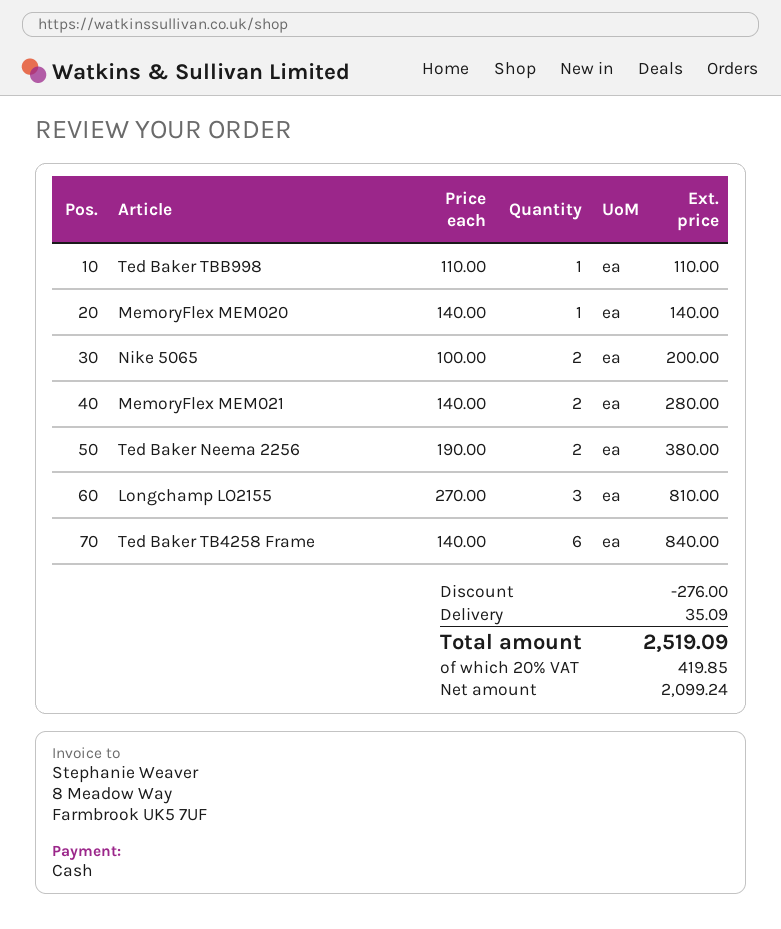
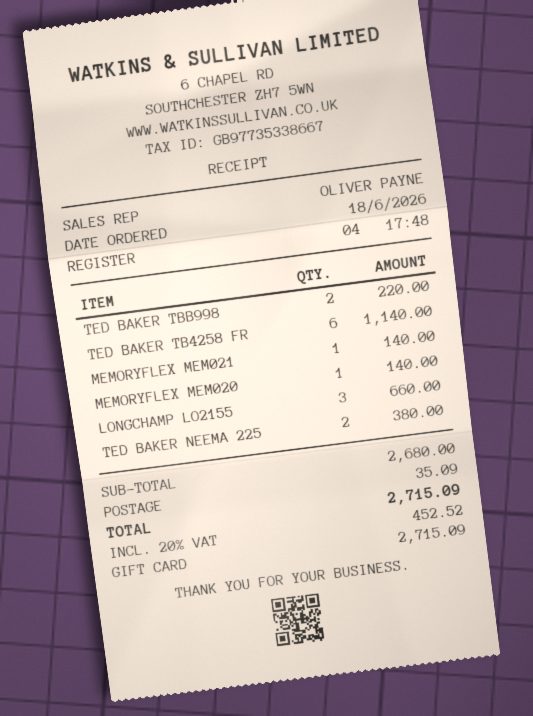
payment method: cash -> gift card
Ted Baker TBB998: 1 for 110.00 -> 2 for 220.00
Nike 5065: 2 for 200.00 -> none
MemoryFlex MEM021: 2 for 280.00 -> 1 for 140.00
Longchamp LO2155: 3 for 810.00 -> 3 for 660.00
Ted Baker TB4258 Frame: 6 for 840.00 -> 6 for 1140.00
discount: 276.00 -> none
tax: 20% = 419.85 -> 20% = 452.52
total: 2519.09 -> 2715.09

